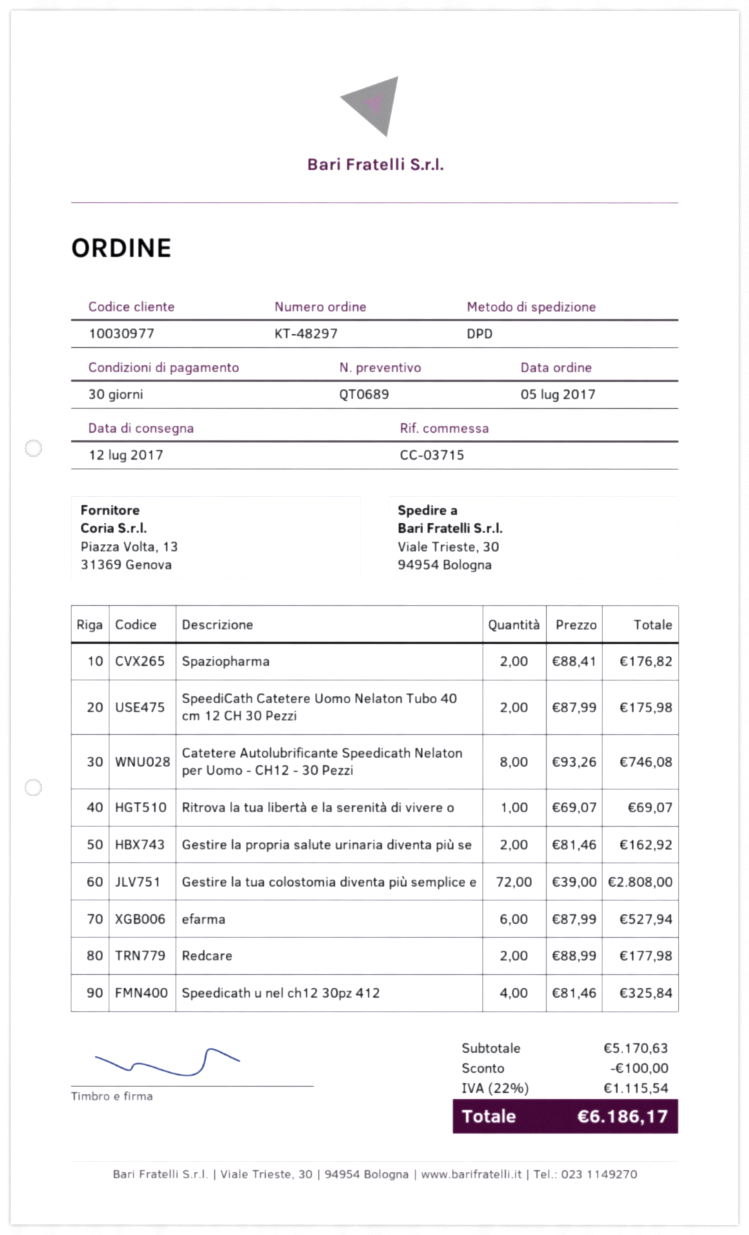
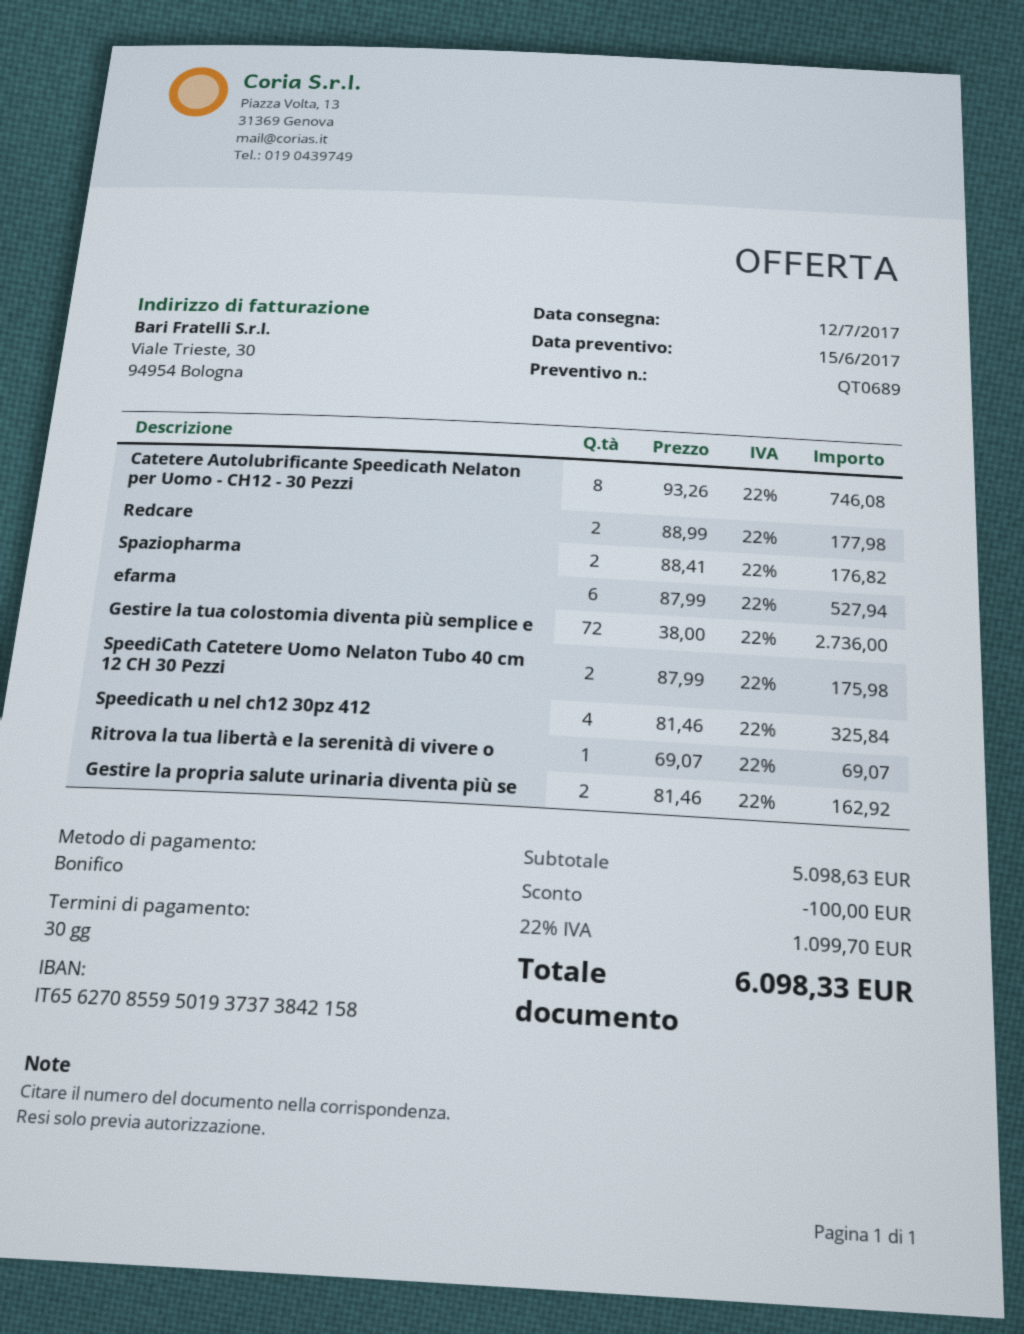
Gestire la tua colostomia diventa più semplice e: 72 x 39.00 = 2808.00 -> 72 x 38.00 = 2736.00
subtotal: 5170.63 -> 5098.63
tax: 22% = 1115.54 -> 22% = 1099.70
total: 6186.17 -> 6098.33

